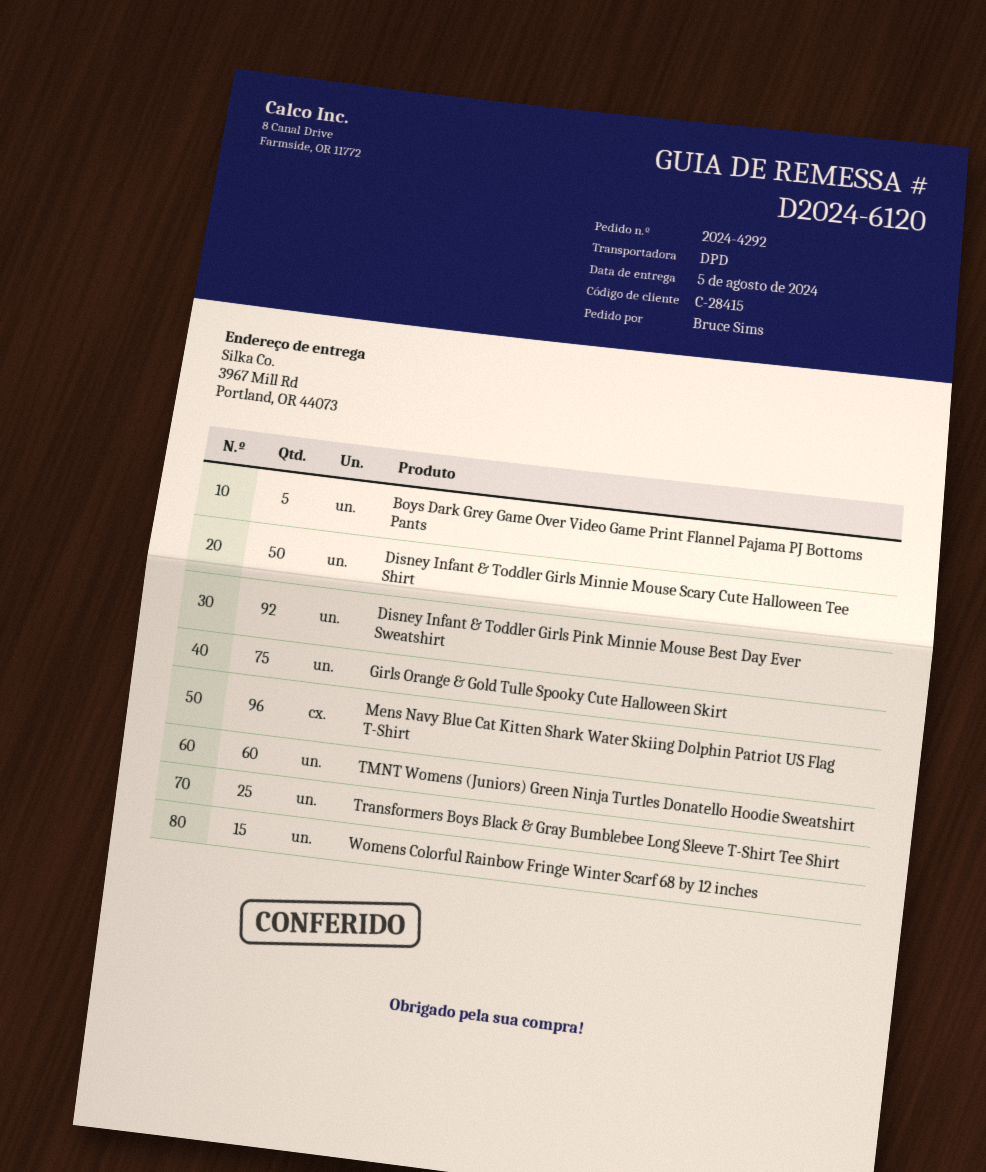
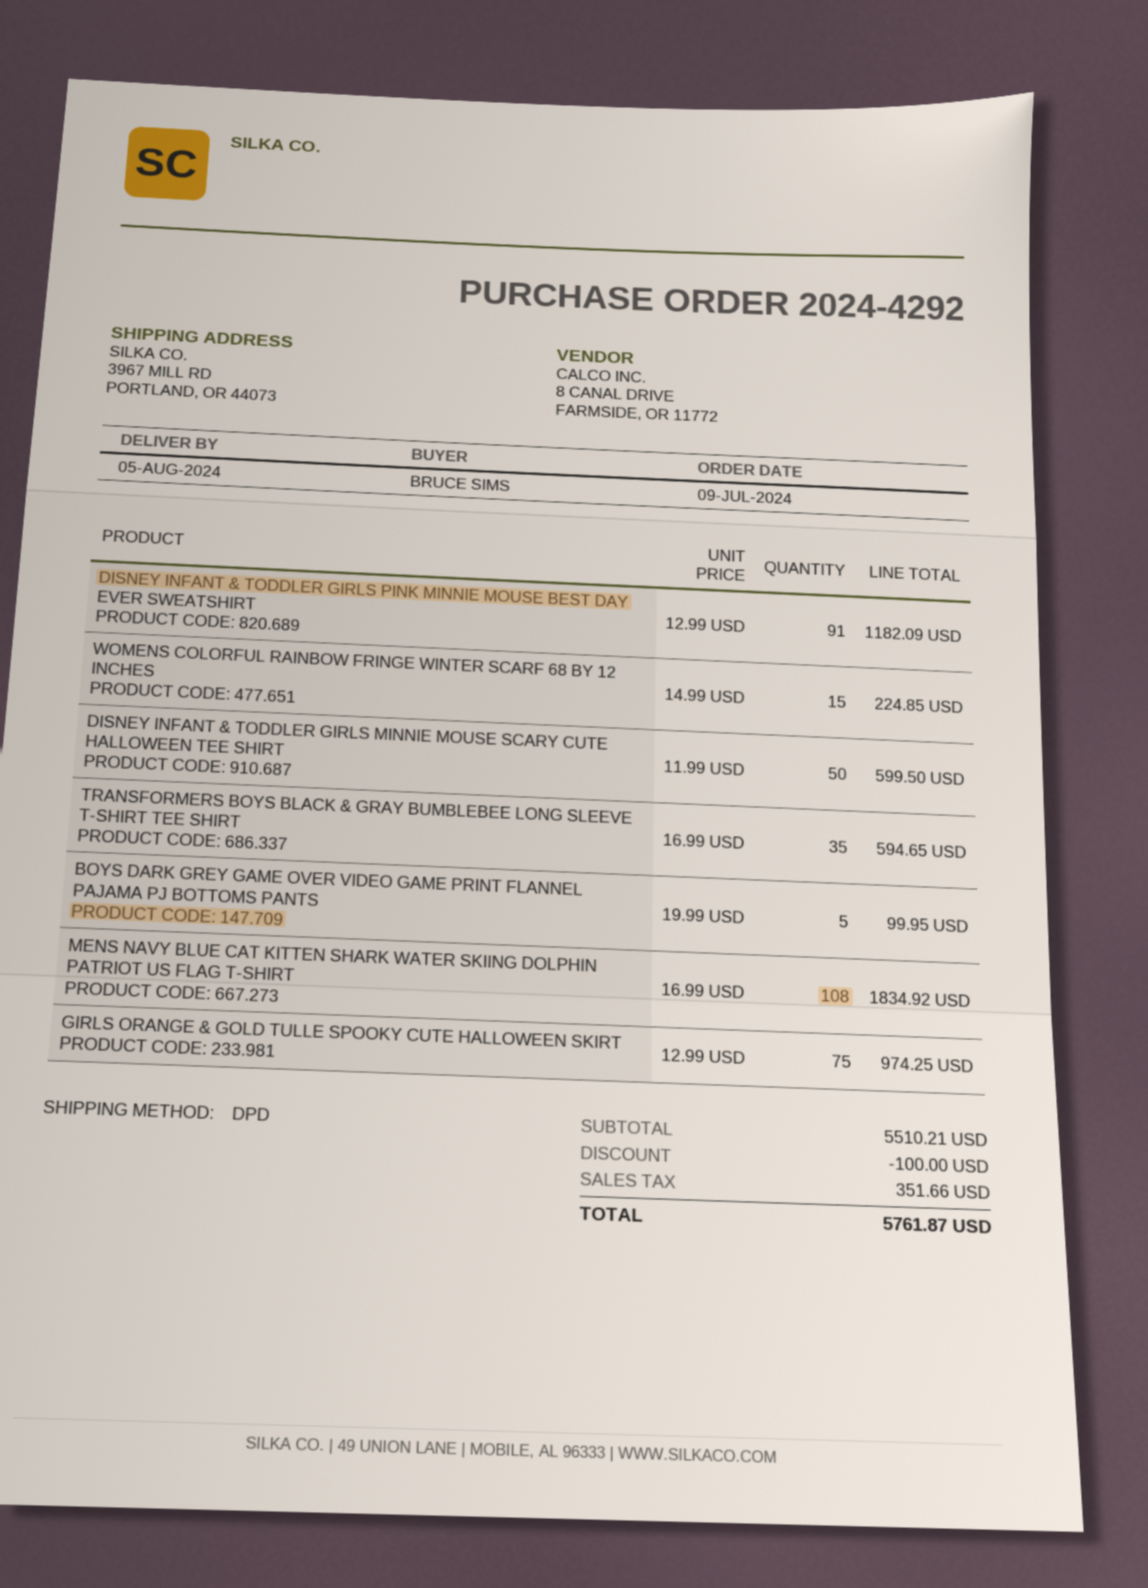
Disney Infant & Toddler Girls Pink Minnie Mouse Best Day Ever Sweatshirt: 92 -> 91
Mens Navy Blue Cat Kitten Shark Water Skiing Dolphin Patriot US Flag T-Shirt: 96 -> 108
TMNT Womens (Juniors) Green Ninja Turtles Donatello Hoodie Sweatshirt: 60 -> none
Transformers Boys Black & Gray Bumblebee Long Sleeve T-Shirt Tee Shirt: 25 -> 35

